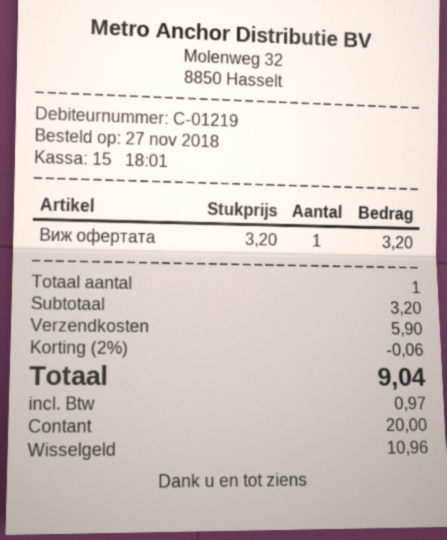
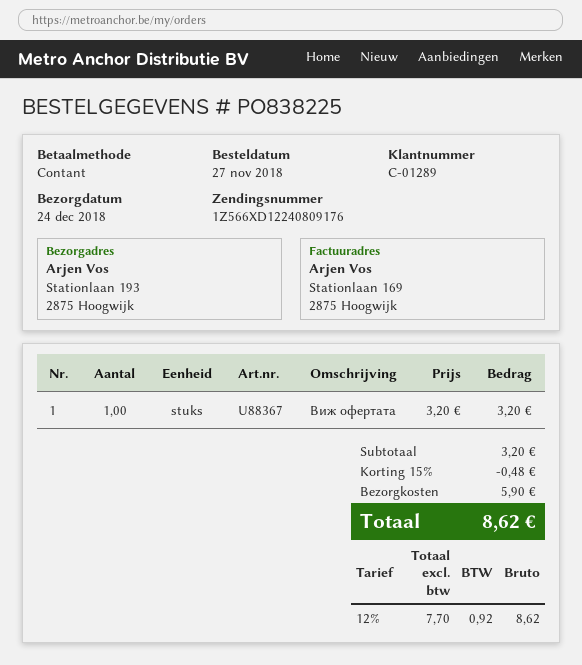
customer number: C-01219 -> C-01289
discount: 2% = 0.06 -> 15% = 0.48
tax: 0.97 -> 0.92
total: 9.04 -> 8.62

